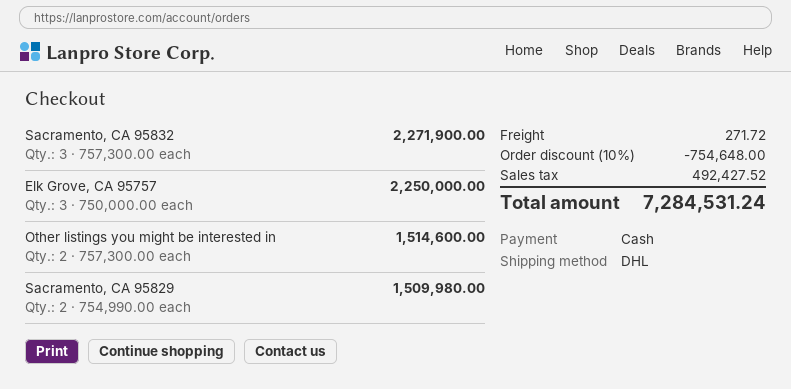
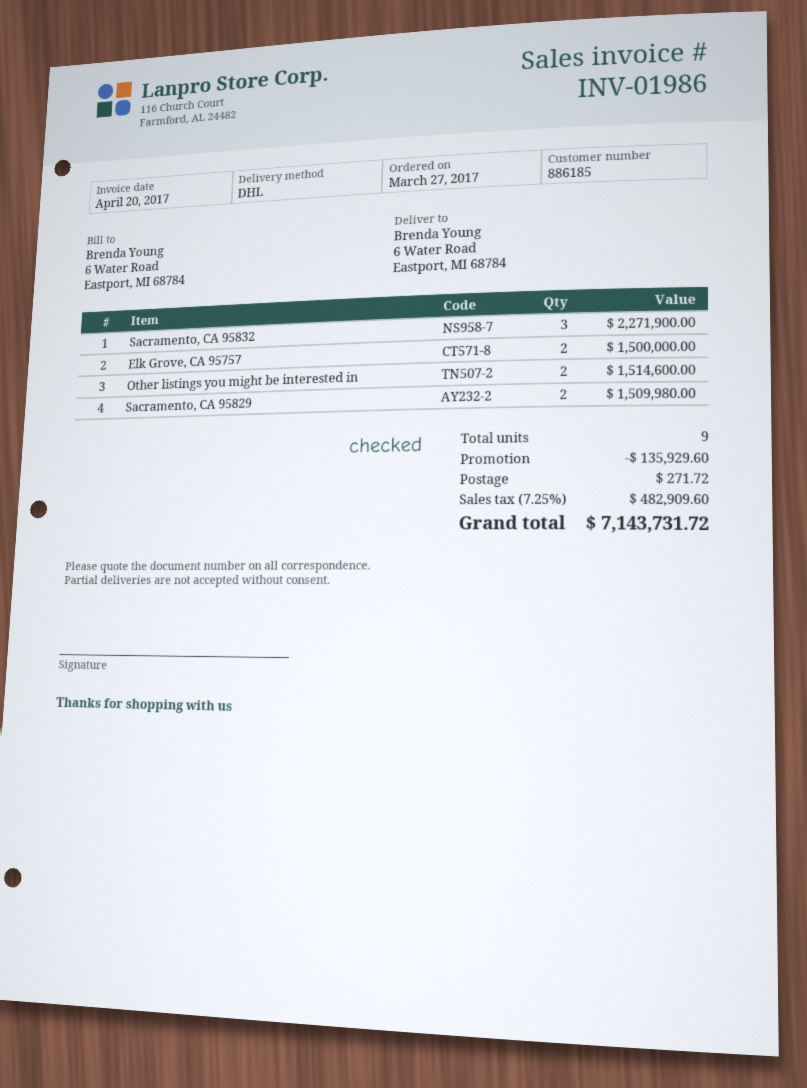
Elk Grove, CA 95757: 3 for 2250000.00 -> 2 for 1500000.00
discount: 754648.00 -> 135929.60
tax: 492427.52 -> 482909.60
total: 7284531.24 -> 7143731.72

